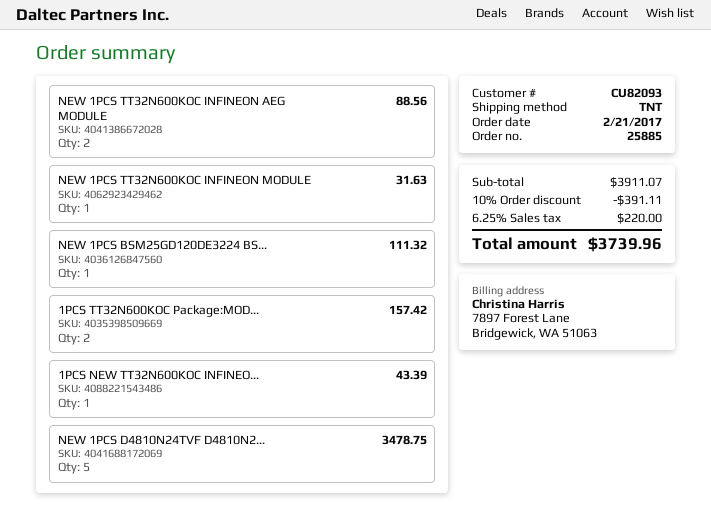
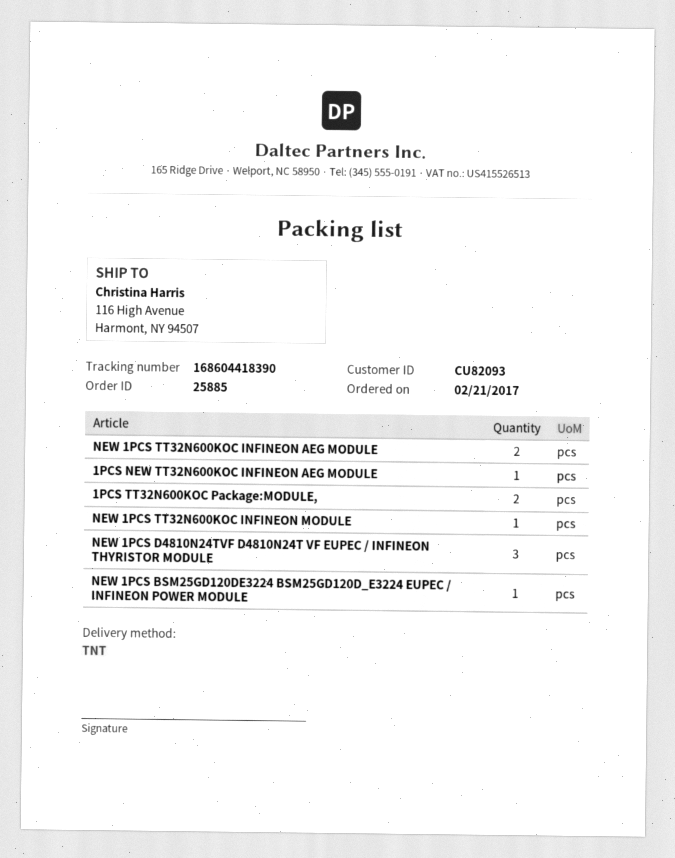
NEW 1PCS D4810N24TVF D4810N2...: 5 -> 3

